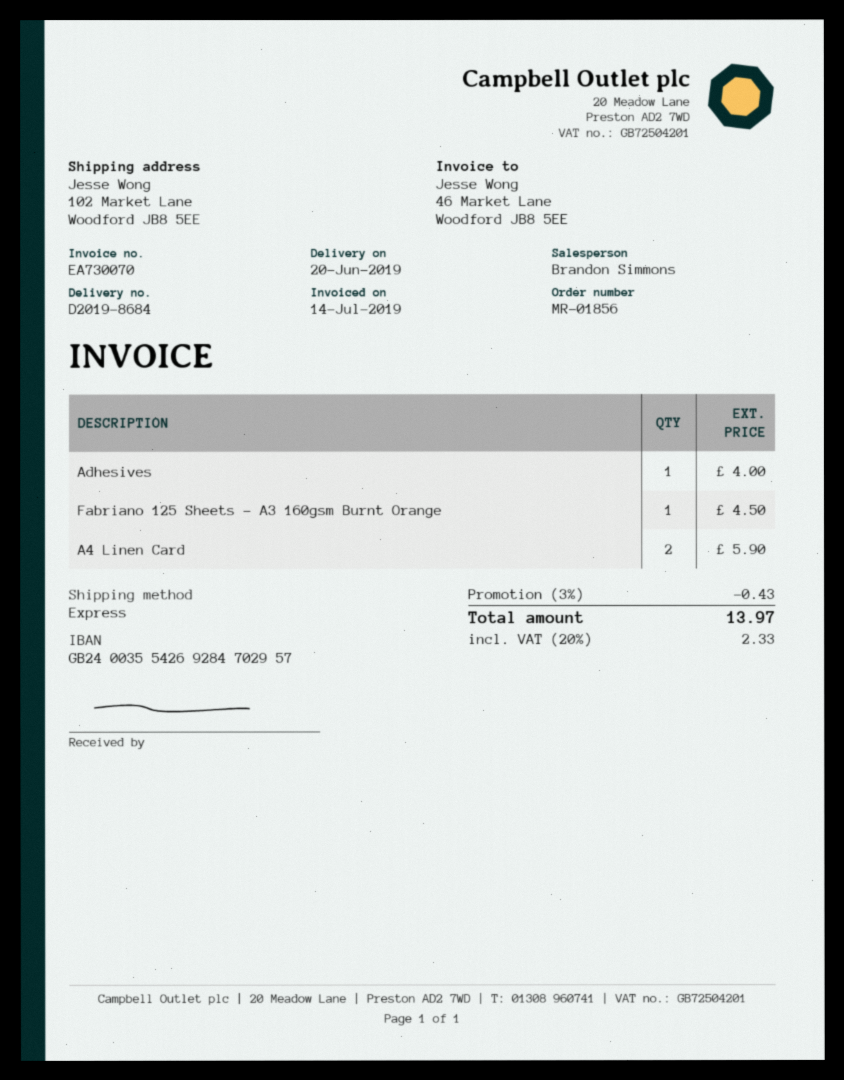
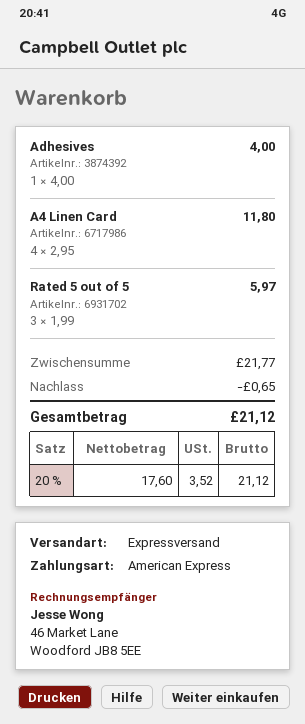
Fabriano 125 Sheets – A3 160gsm Burnt Orange: 1 for 4.50 -> none
A4 Linen Card: 2 for 5.90 -> 4 for 11.80
Rated 5 out of 5: none -> 3 for 5.97
discount: 0.43 -> 0.65
tax: 20% = 2.33 -> 20% = 3.52
total: 13.97 -> 21.12

